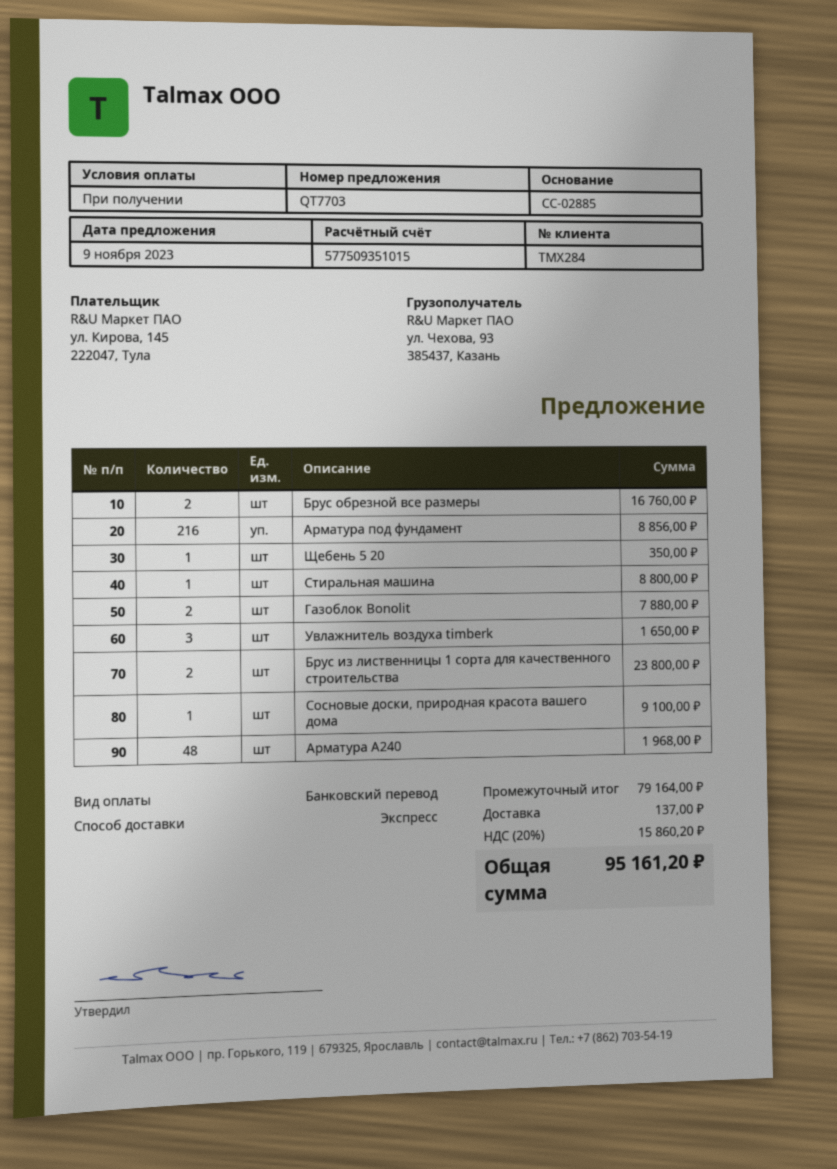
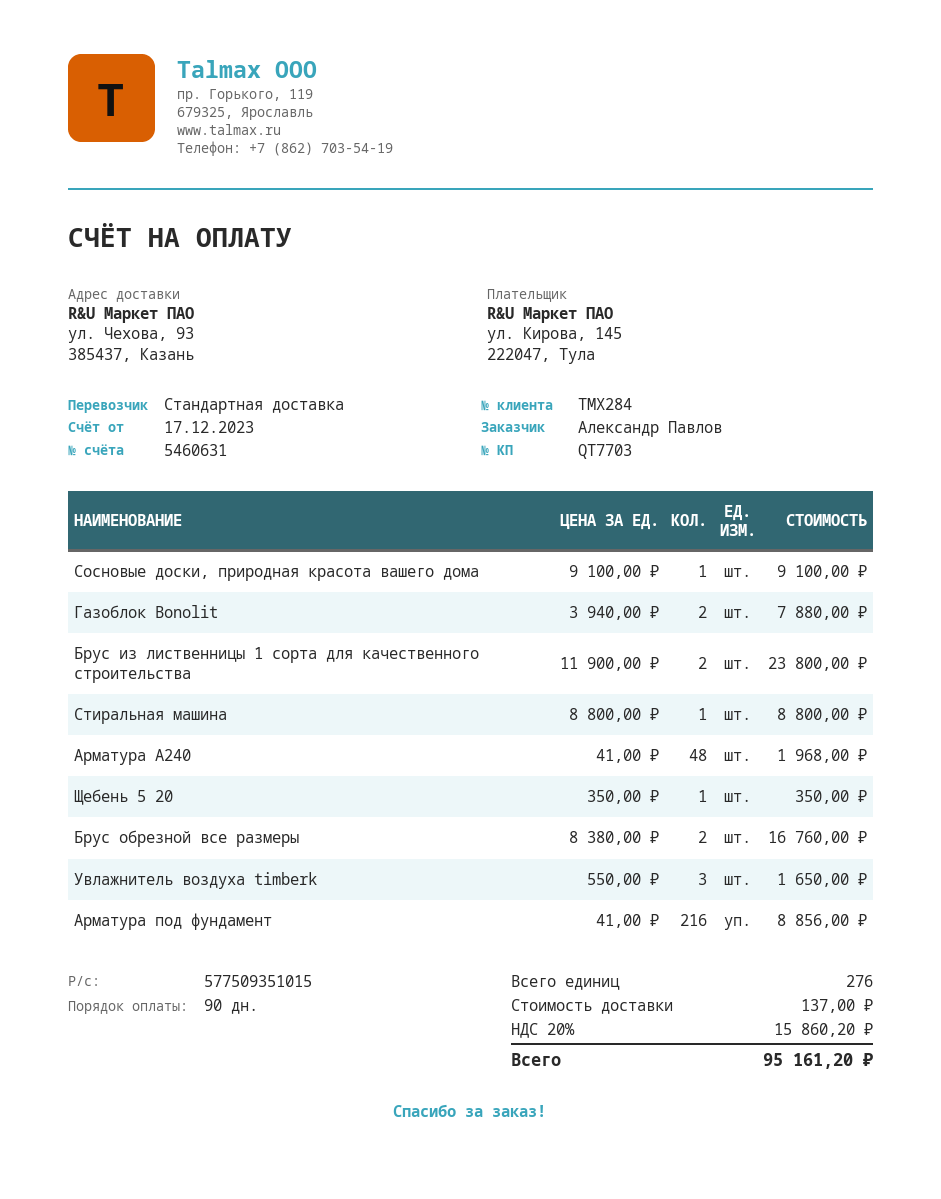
payment terms: on receipt -> 90 days
shipping method: express -> standard

